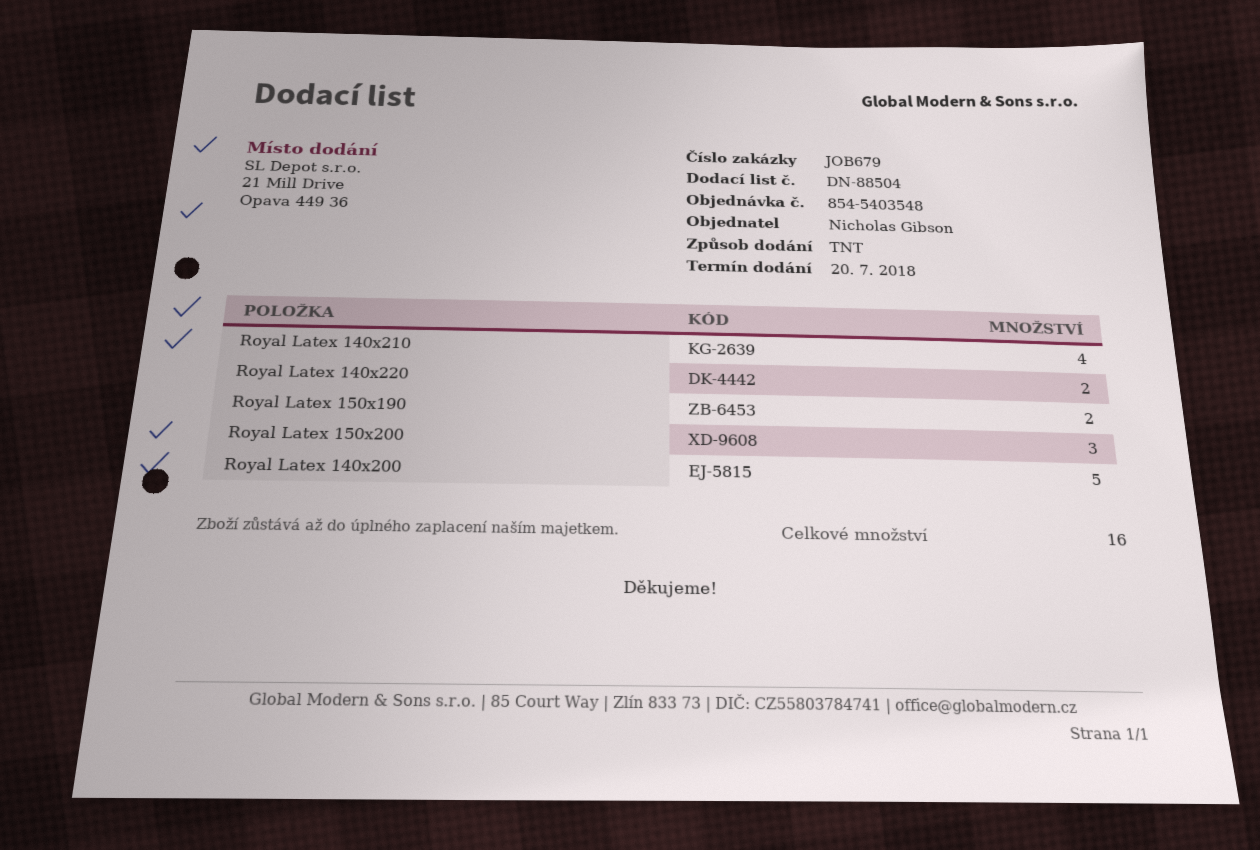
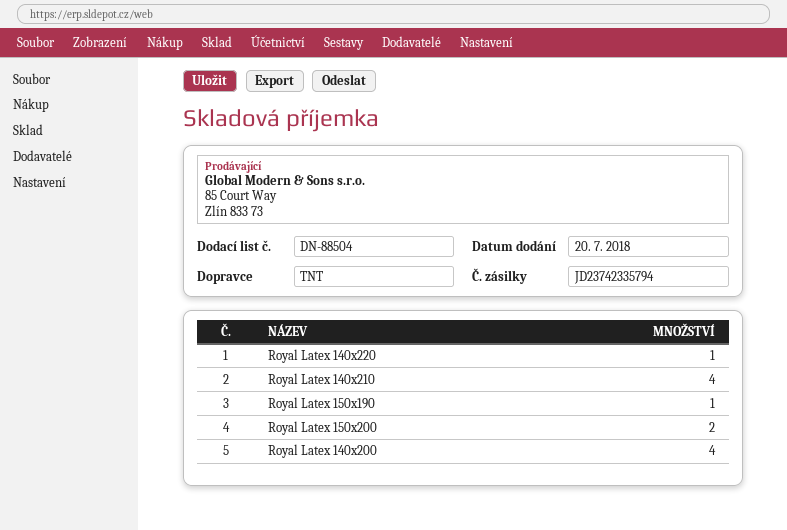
Royal Latex 140x220: 2 -> 1
Royal Latex 150x190: 2 -> 1
Royal Latex 150x200: 3 -> 2
Royal Latex 140x200: 5 -> 4

